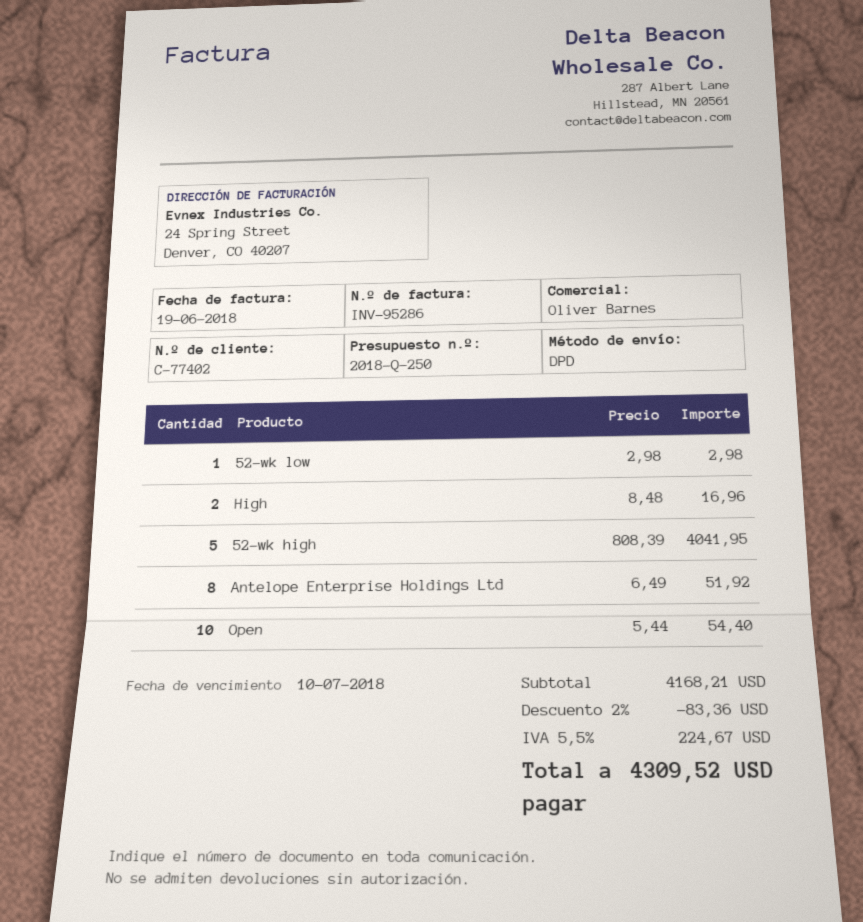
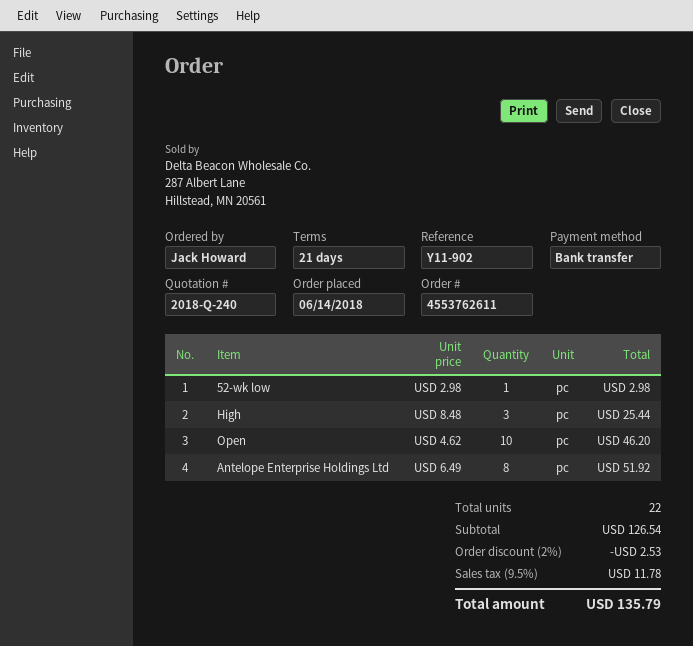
quote number: 2018-Q-250 -> 2018-Q-240
High: 2 x 8.48 = 16.96 -> 3 x 8.48 = 25.44
52-wk high: 5 x 808.39 = 4041.95 -> none
Open: 10 x 5.44 = 54.40 -> 10 x 4.62 = 46.20
subtotal: 4168.21 -> 126.54
discount: 2% = 83.36 -> 2% = 2.53
tax: 5.5% = 224.67 -> 9.5% = 11.78
total: 4309.52 -> 135.79

